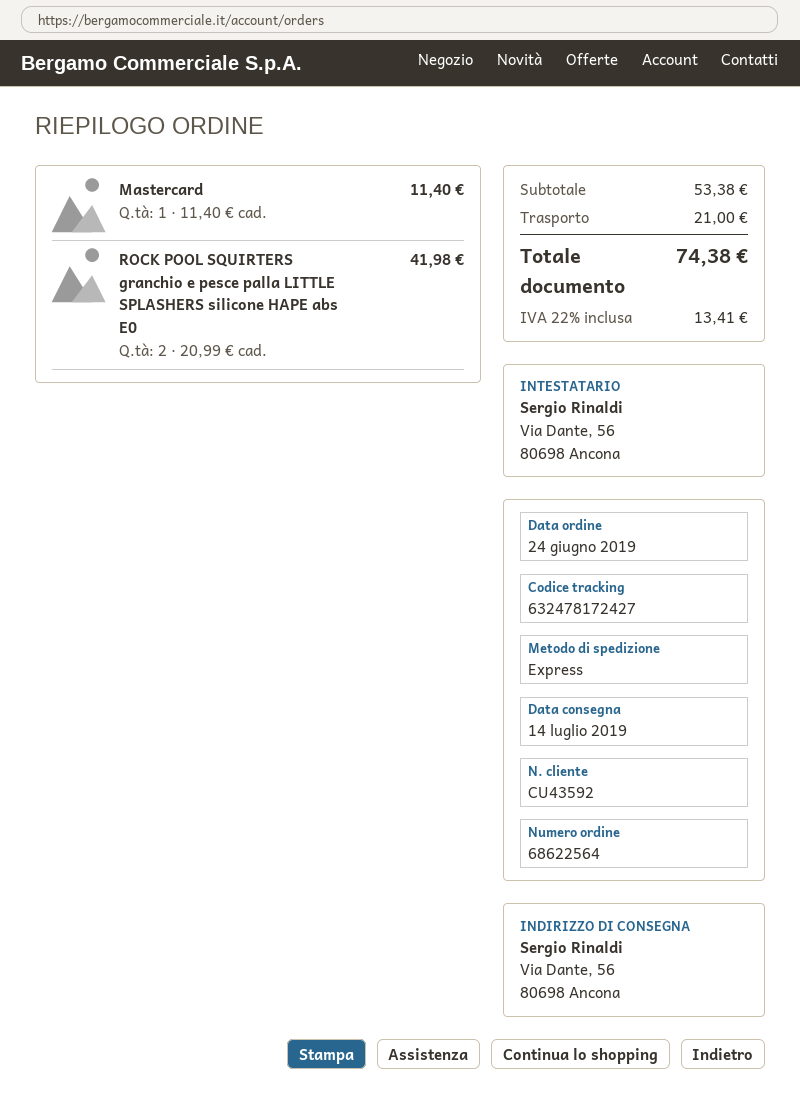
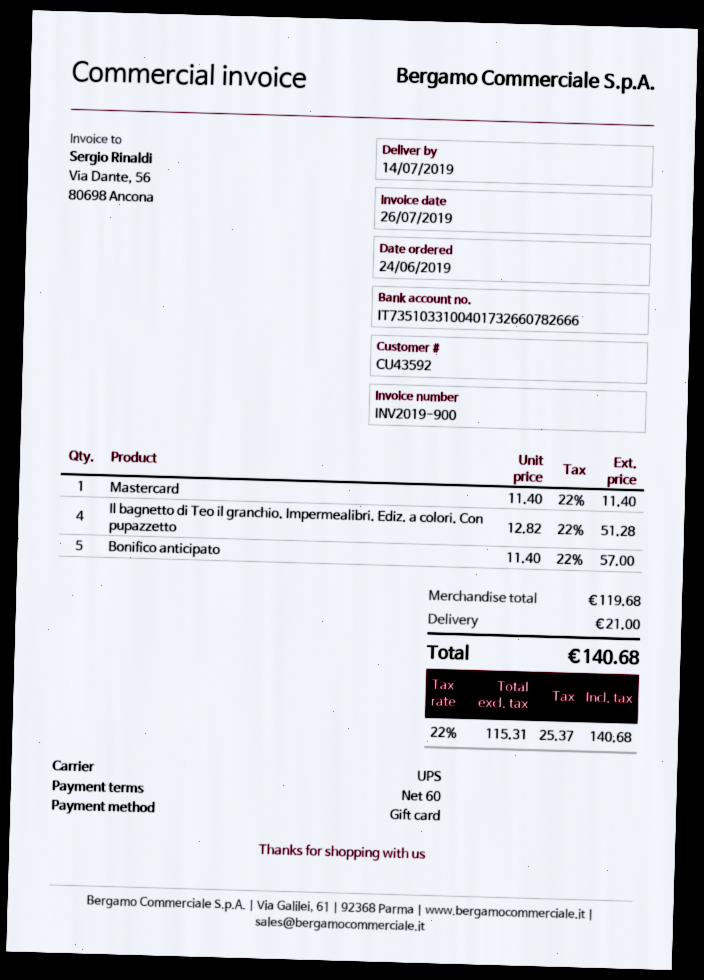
shipping method: express -> UPS
ROCK POOL SQUIRTERS granchio e pesce palla LITTLE SPLASHERS silicone HAPE abs E0: 2 x 20.99 = 41.98 -> none
Il bagnetto di Teo il granchio. Impermealibri. Ediz. a colori. Con pupazzetto: none -> 4 x 12.82 = 51.28
Bonifico anticipato: none -> 5 x 11.40 = 57.00
subtotal: 53.38 -> 119.68
tax: 22% = 13.41 -> 22% = 25.37
total: 74.38 -> 140.68

